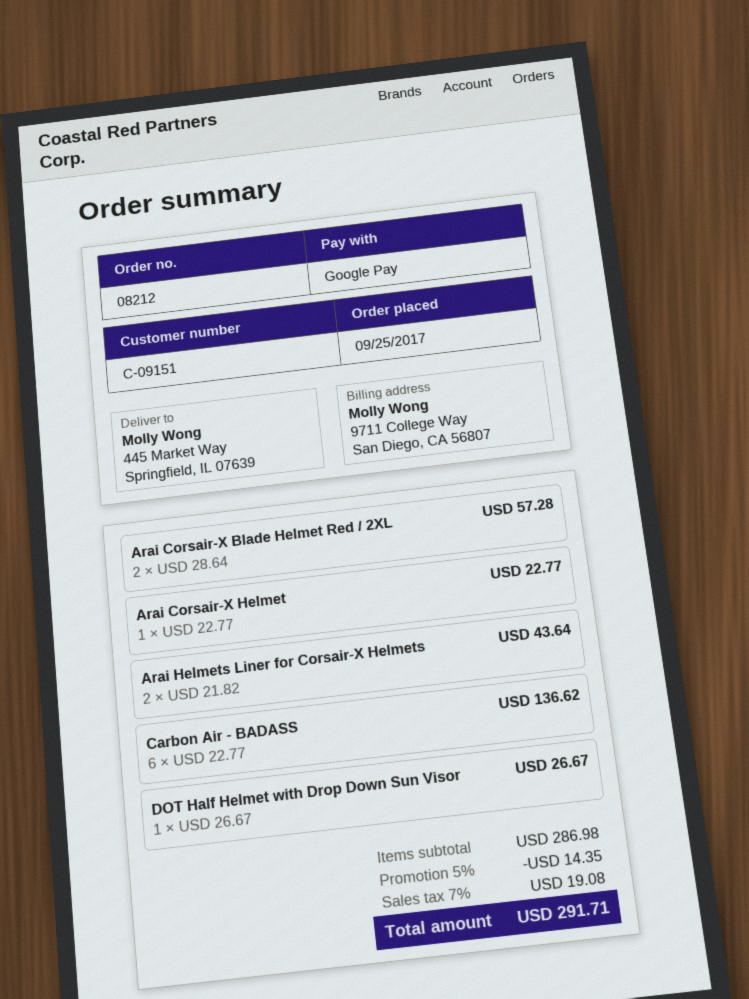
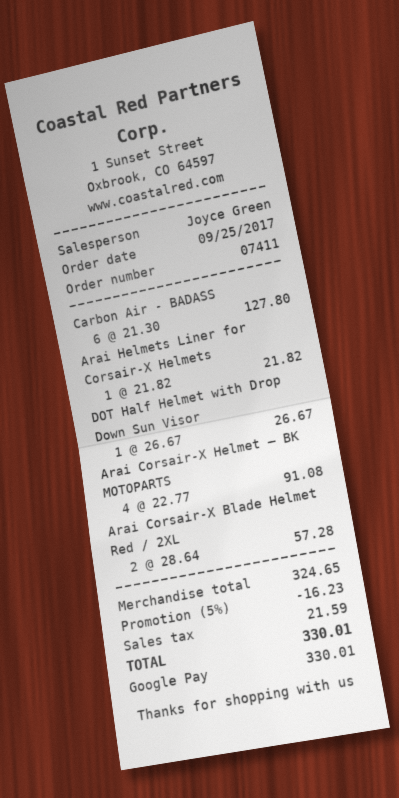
order number: 08212 -> 07411
Arai Corsair-X Helmet: 1 x 22.77 = 22.77 -> none
Arai Helmets Liner for Corsair-X Helmets: 2 x 21.82 = 43.64 -> 1 x 21.82 = 21.82
Carbon Air - BADASS: 6 x 22.77 = 136.62 -> 6 x 21.30 = 127.80
Arai Corsair-X Helmet – BK MOTOPARTS: none -> 4 x 22.77 = 91.08
subtotal: 286.98 -> 324.65
discount: 5% = 14.35 -> 5% = 16.23
tax: 19.08 -> 21.59
total: 291.71 -> 330.01

